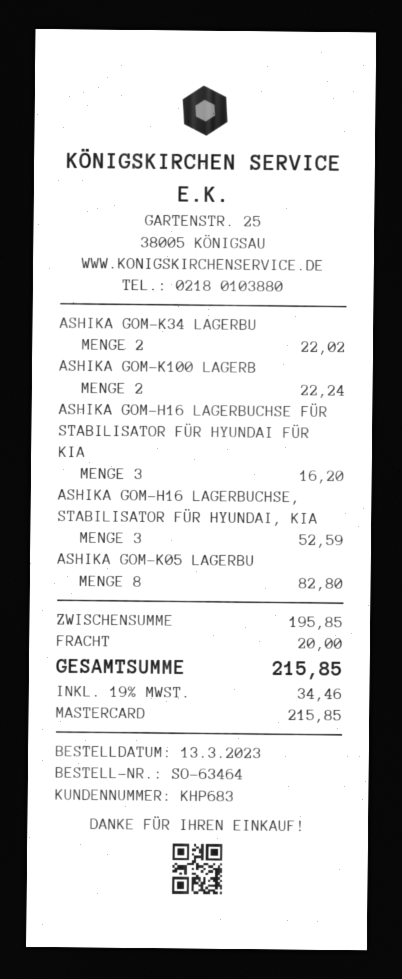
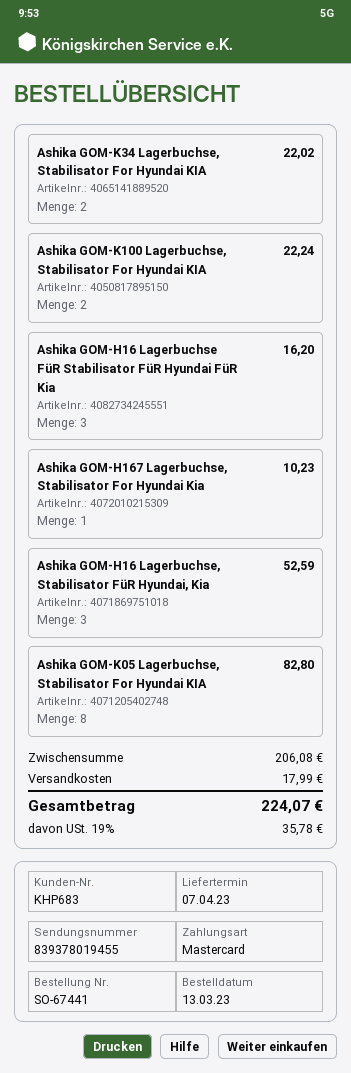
order number: SO-63464 -> SO-67441
Ashika GOM-H167 Lagerbuchse, Stabilisator For Hyundai Kia: none -> 1 for 10.23
subtotal: 195.85 -> 206.08
shipping: 20.00 -> 17.99
tax: 19% = 34.46 -> 19% = 35.78
total: 215.85 -> 224.07

